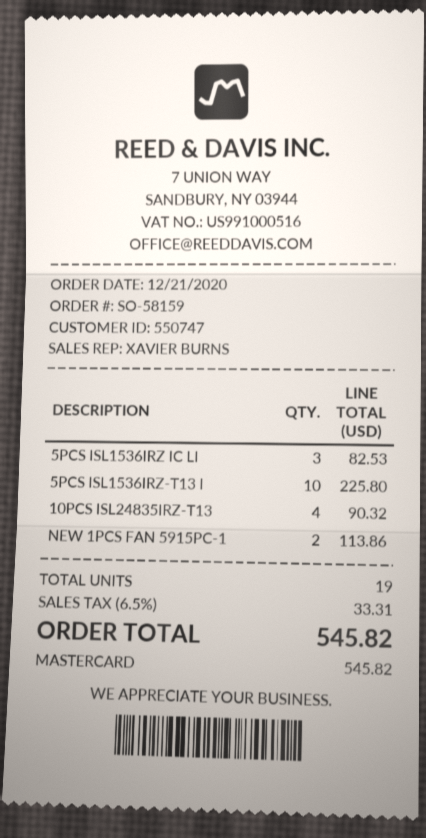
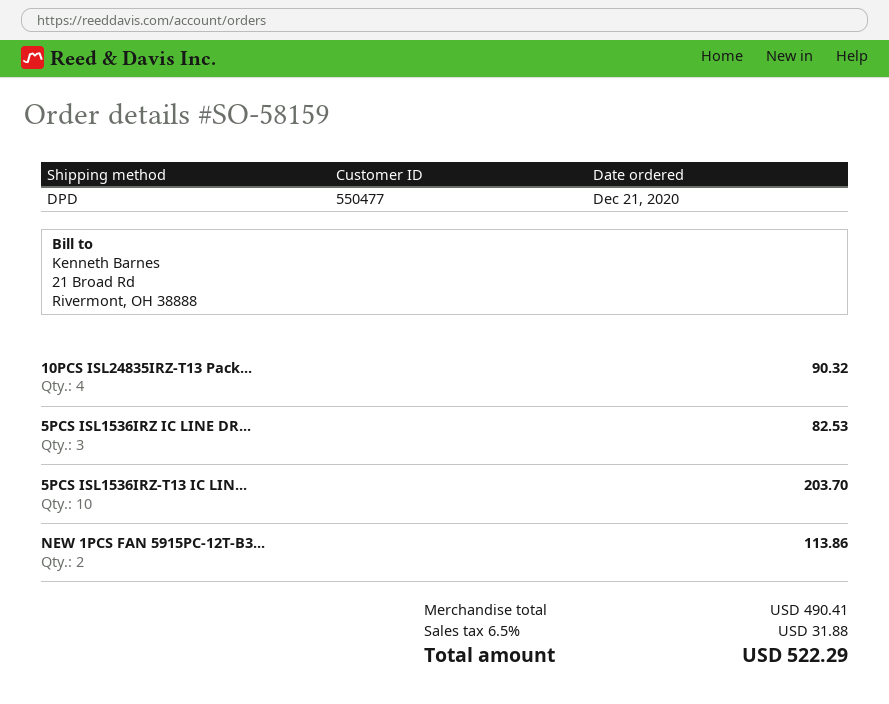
customer number: 550747 -> 550477
5PCS ISL1536IRZ-T13 I: 10 for 225.80 -> 10 for 203.70
tax: 6.5% = 33.31 -> 6.5% = 31.88
total: 545.82 -> 522.29

